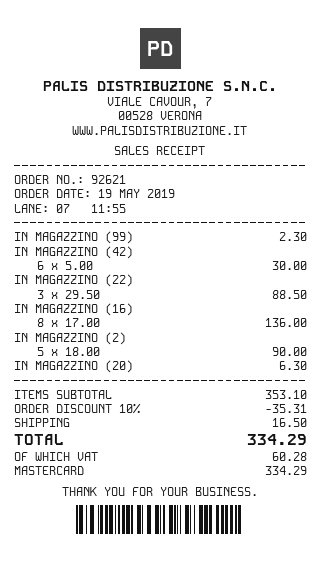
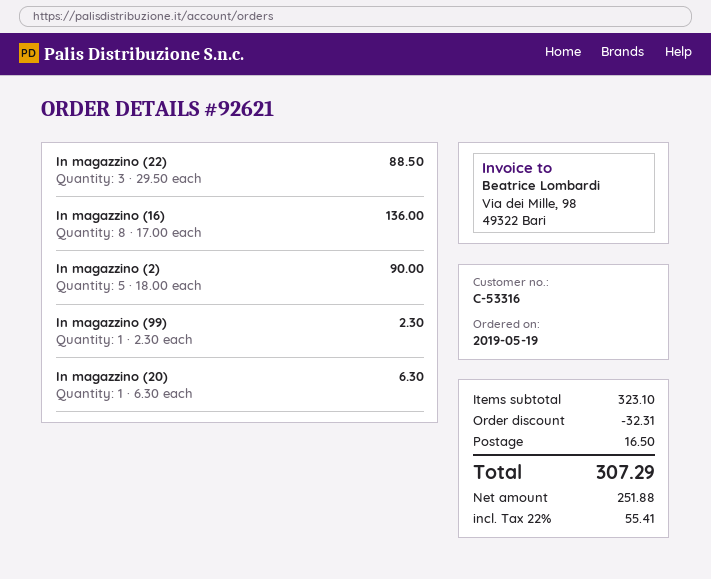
IN MAGAZZINO (42): 6 x 5.00 = 30.00 -> none
subtotal: 353.10 -> 323.10
discount: 35.31 -> 32.31
tax: 60.28 -> 55.41
total: 334.29 -> 307.29

